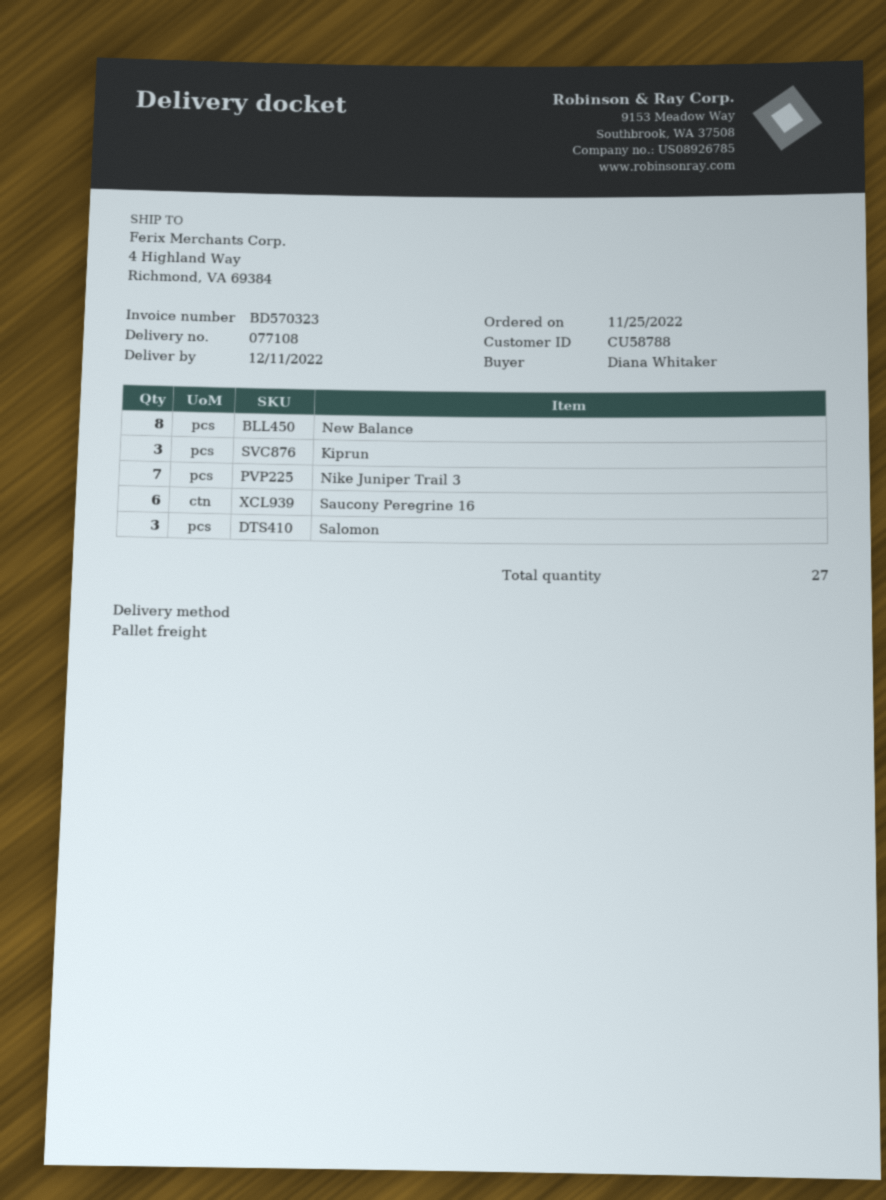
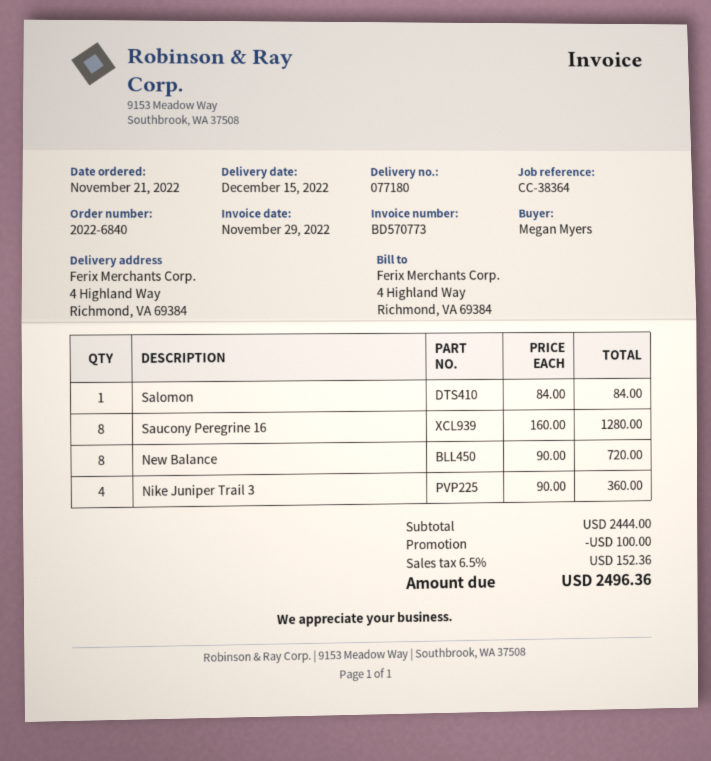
order date: 2022-11-25 -> 2022-11-21
delivery note number: 077108 -> 077180
delivery date: 2022-12-11 -> 2022-12-15
invoice number: BD570323 -> BD570773
ordered by: Diana Whitaker -> Megan Myers
Kiprun: 3 -> none
Nike Juniper Trail 3: 7 -> 4
Saucony Peregrine 16: 6 -> 8
Salomon: 3 -> 1

